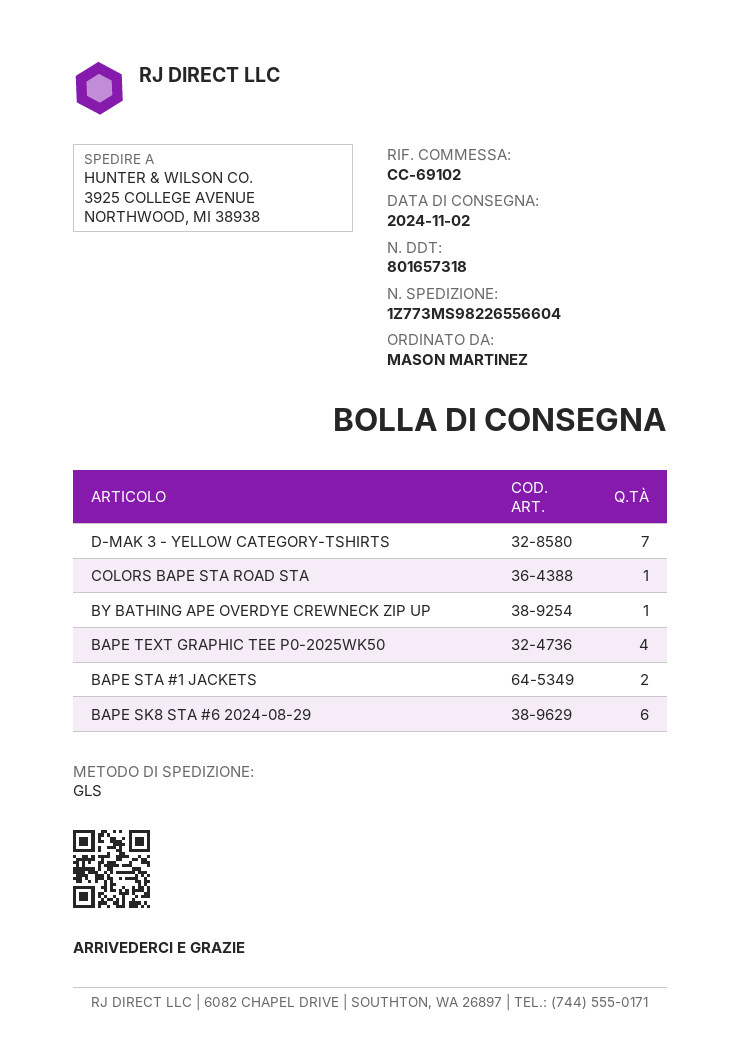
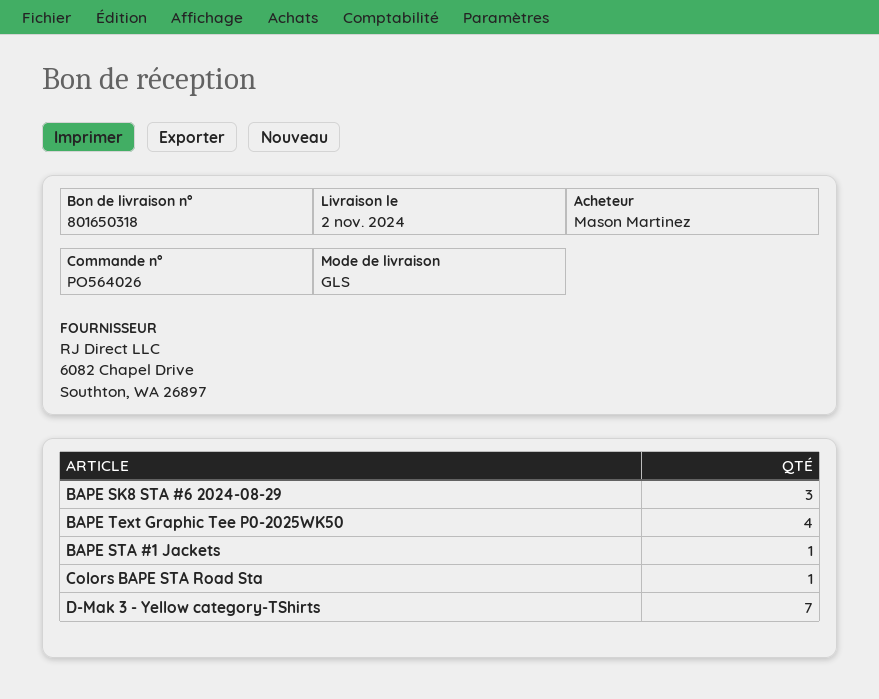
delivery note number: 801657318 -> 801650318
BY BATHING APE OVERDYE CREWNECK ZIP UP: 1 -> none
BAPE STA #1 JACKETS: 2 -> 1
BAPE SK8 STA #6 2024-08-29: 6 -> 3

